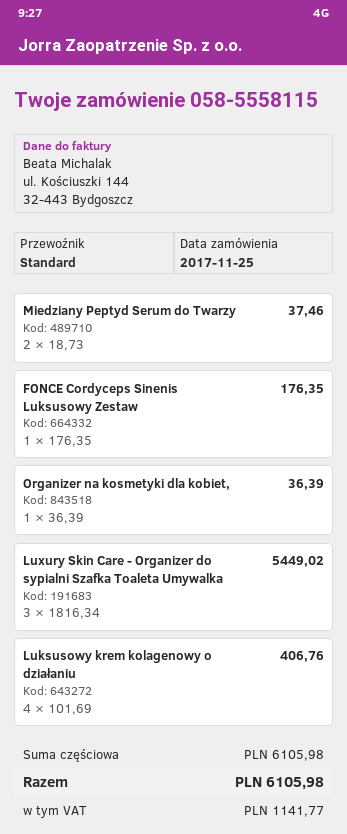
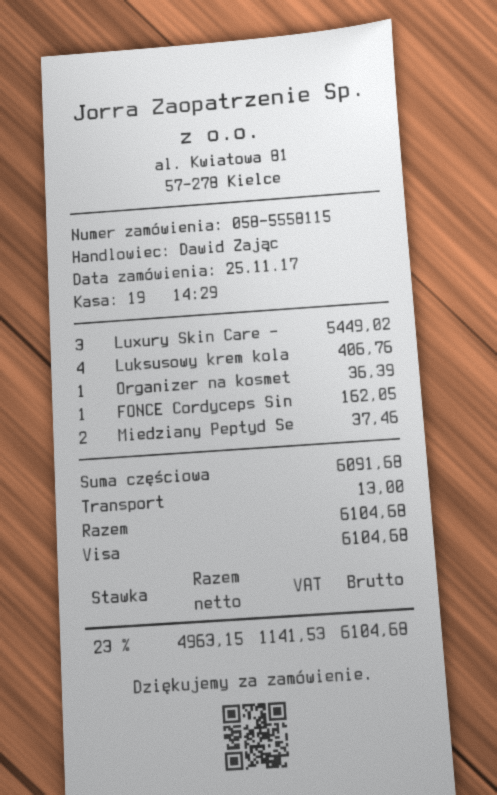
FONCE Cordyceps Sinenis Luksusowy Zestaw: 1 for 176.35 -> 1 for 162.05
subtotal: 6105.98 -> 6091.68
shipping: none -> 13.00
tax: 1141.77 -> 1141.53
total: 6105.98 -> 6104.68

